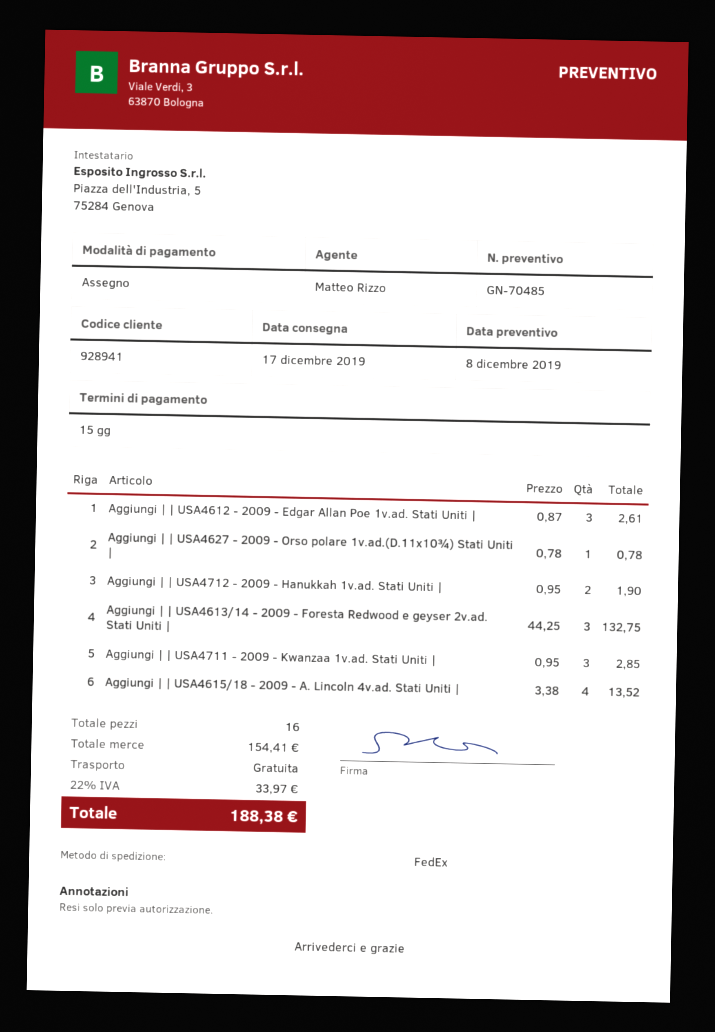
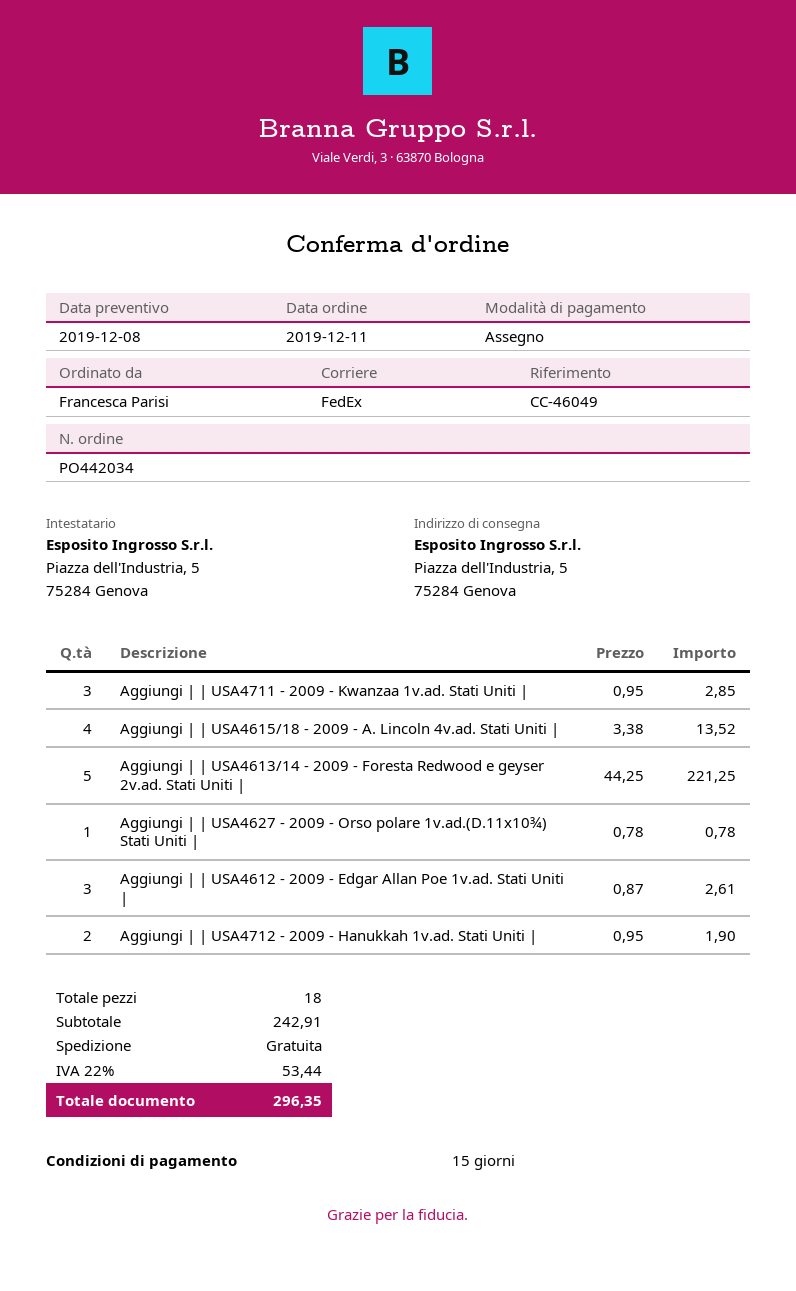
Aggiungi | | USA4613/14 - 2009 - Foresta Redwood e geyser 2v.ad. Stati Uniti |: 3 x 44.25 = 132.75 -> 5 x 44.25 = 221.25
total quantity: 16 -> 18
subtotal: 154.41 -> 242.91
tax: 22% = 33.97 -> 22% = 53.44
total: 188.38 -> 296.35

